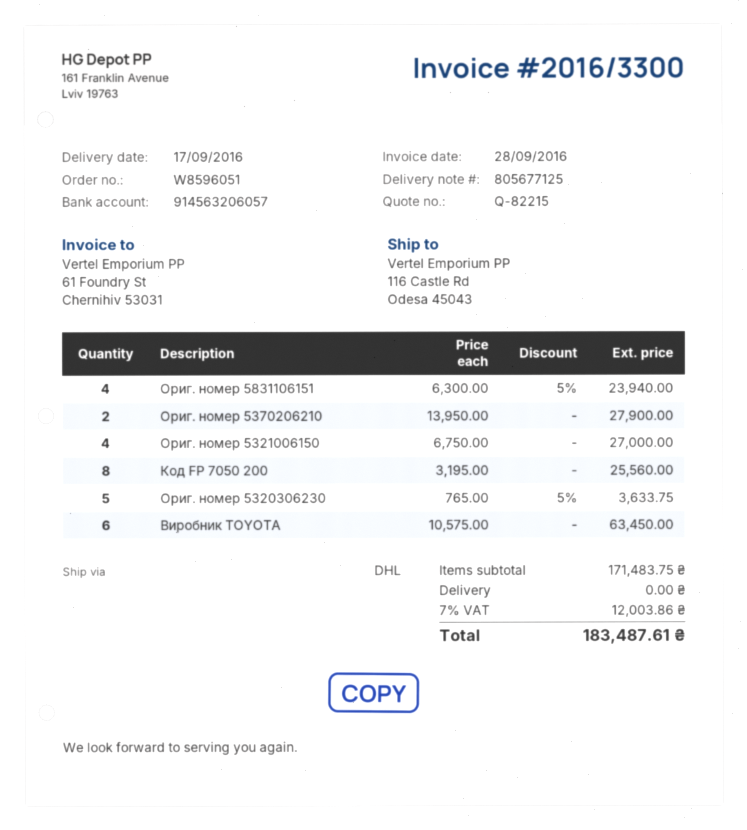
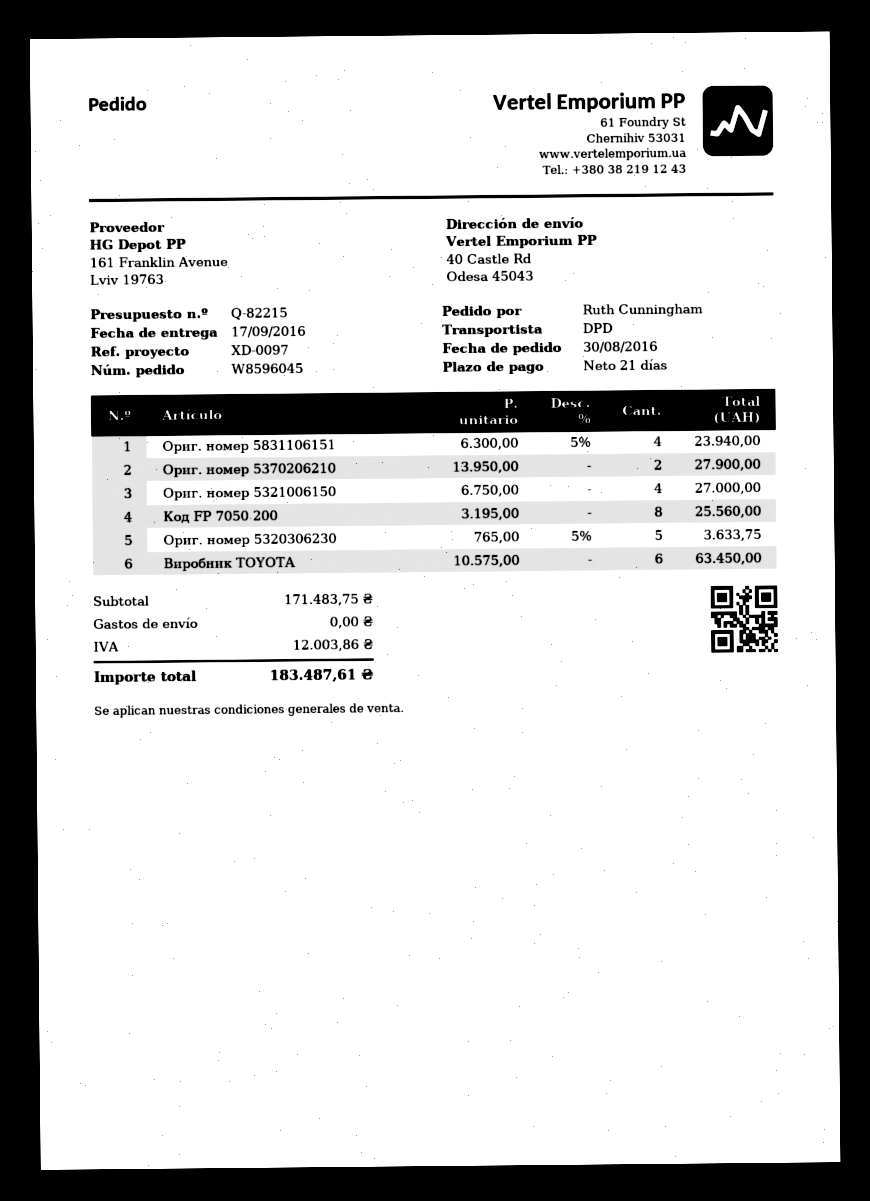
order number: W8596051 -> W8596045
shipping method: DHL -> DPD
ship to: 116 Castle Rd, Odesa 45043 -> 40 Castle Rd, Odesa 45043

